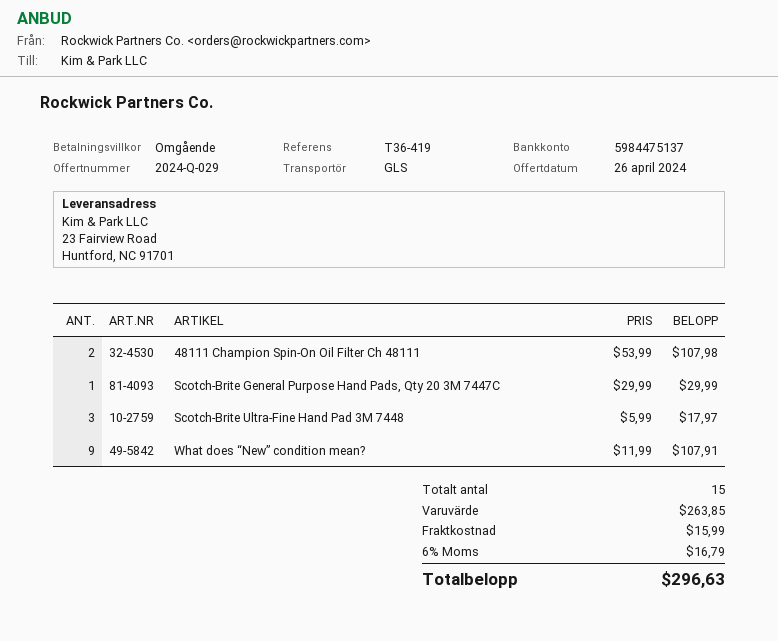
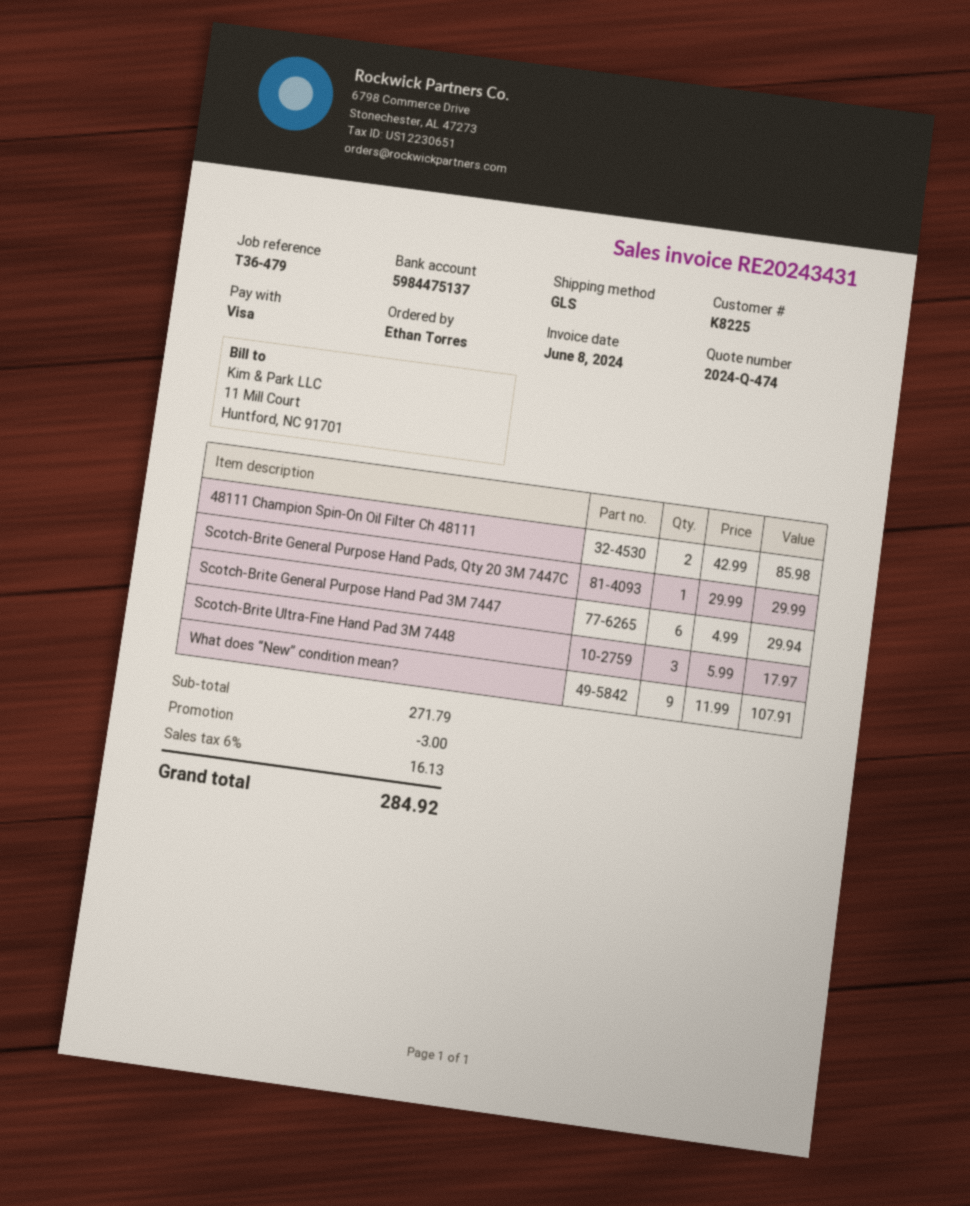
quote number: 2024-Q-029 -> 2024-Q-474
reference: T36-419 -> T36-479
48111 Champion Spin-On Oil Filter Ch 48111: 2 x 53.99 = 107.98 -> 2 x 42.99 = 85.98
Scotch-Brite General Purpose Hand Pad 3M 7447: none -> 6 x 4.99 = 29.94
subtotal: 263.85 -> 271.79
discount: none -> 3.00
shipping: 15.99 -> none
tax: 6% = 16.79 -> 6% = 16.13
total: 296.63 -> 284.92

